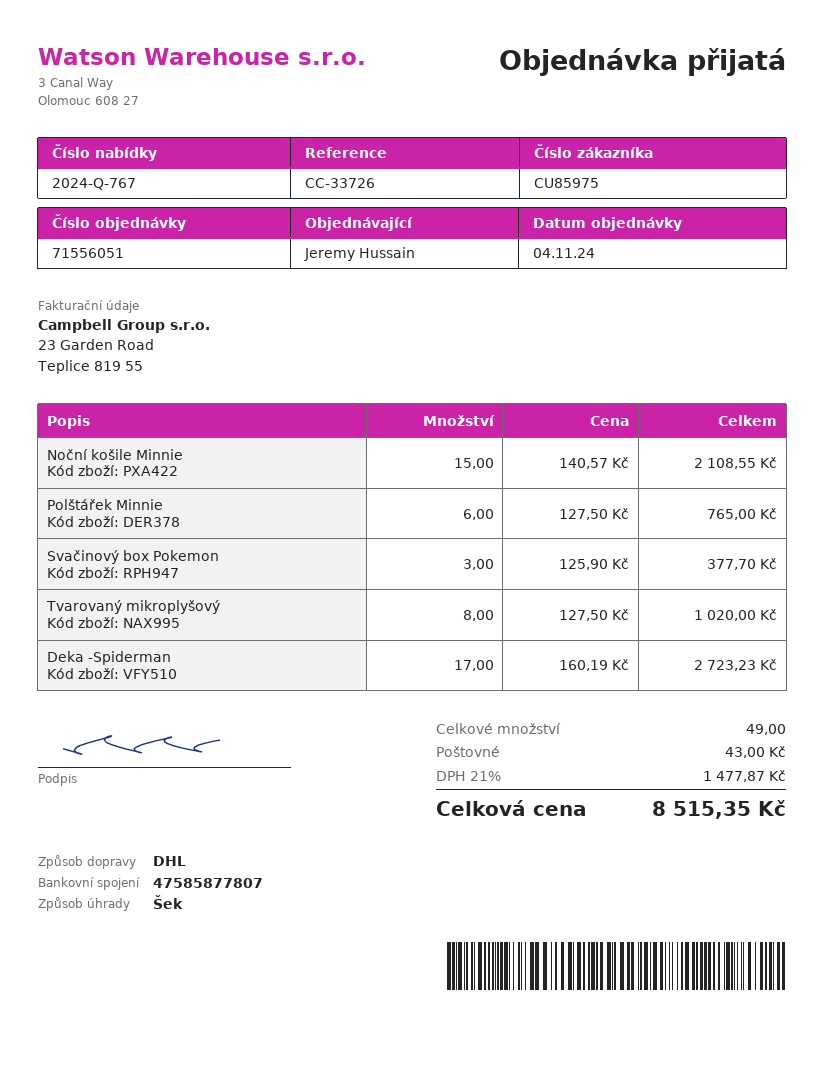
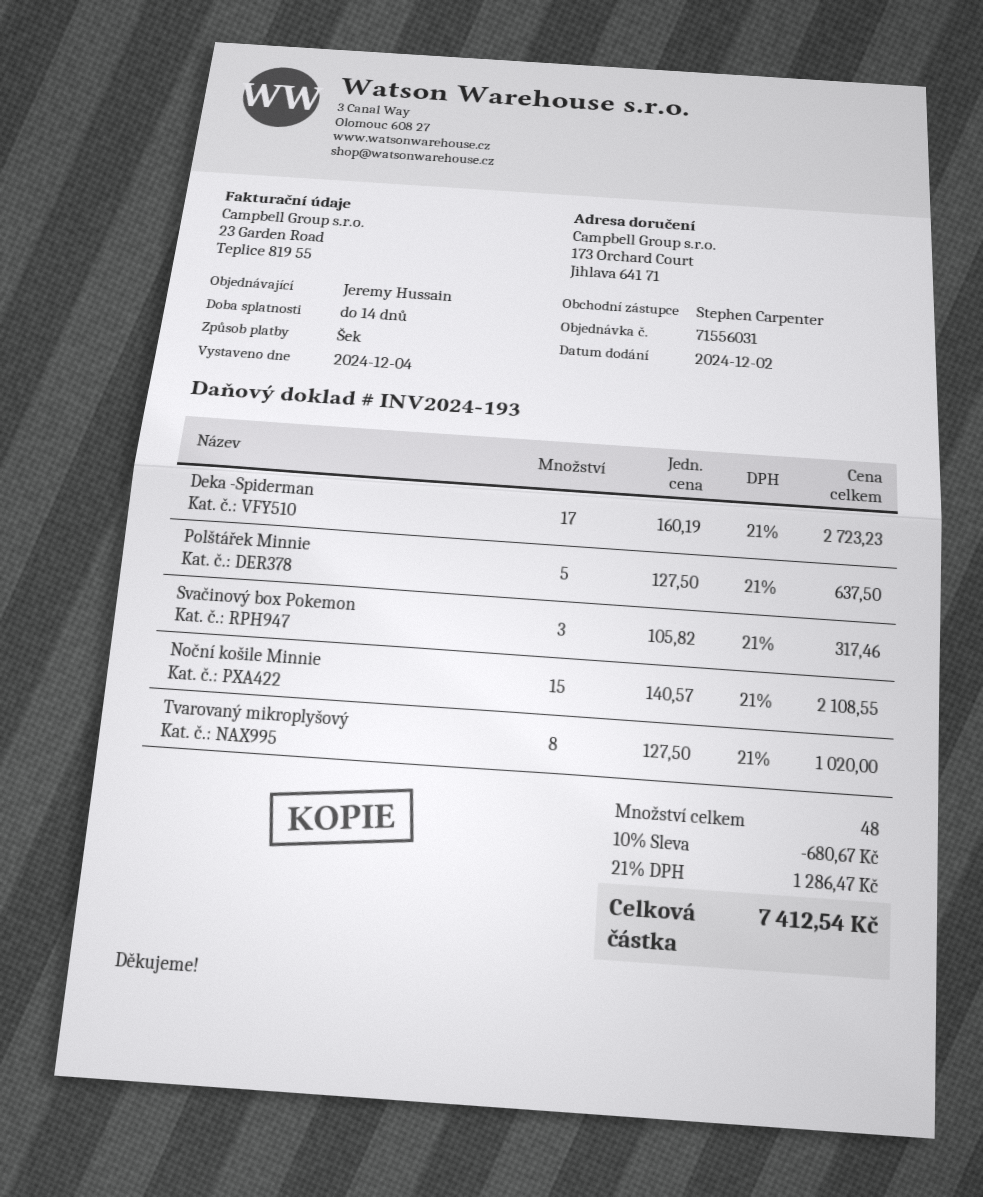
order number: 71556051 -> 71556031
Polštářek Minnie: 6 x 127.50 = 765.00 -> 5 x 127.50 = 637.50
Svačinový box Pokemon: 3 x 125.90 = 377.70 -> 3 x 105.82 = 317.46
total quantity: 49 -> 48
discount: none -> 10% = 680.67
shipping: 43.00 -> none
tax: 21% = 1477.87 -> 21% = 1286.47
total: 8515.35 -> 7412.54

